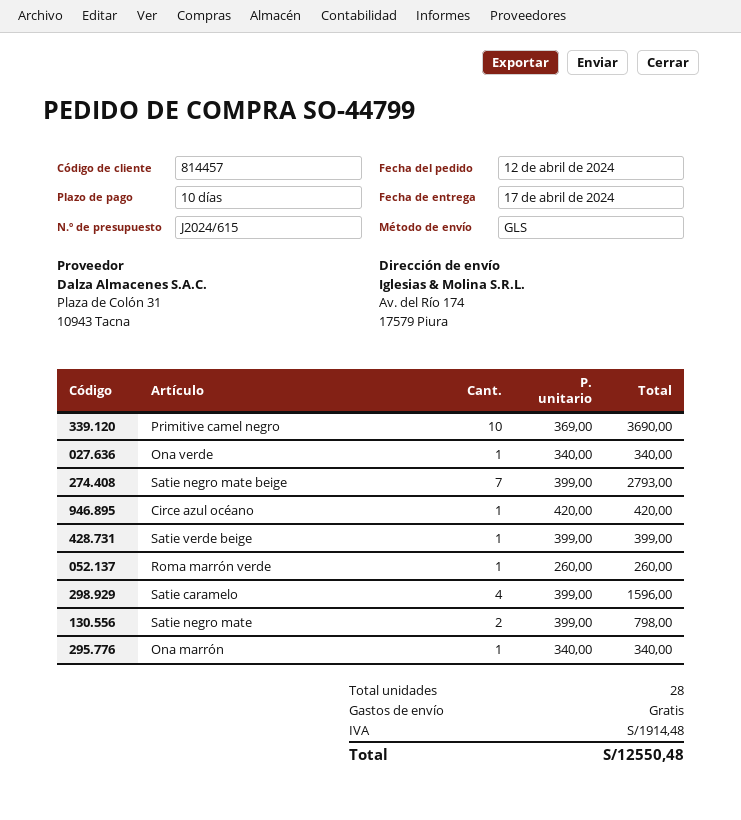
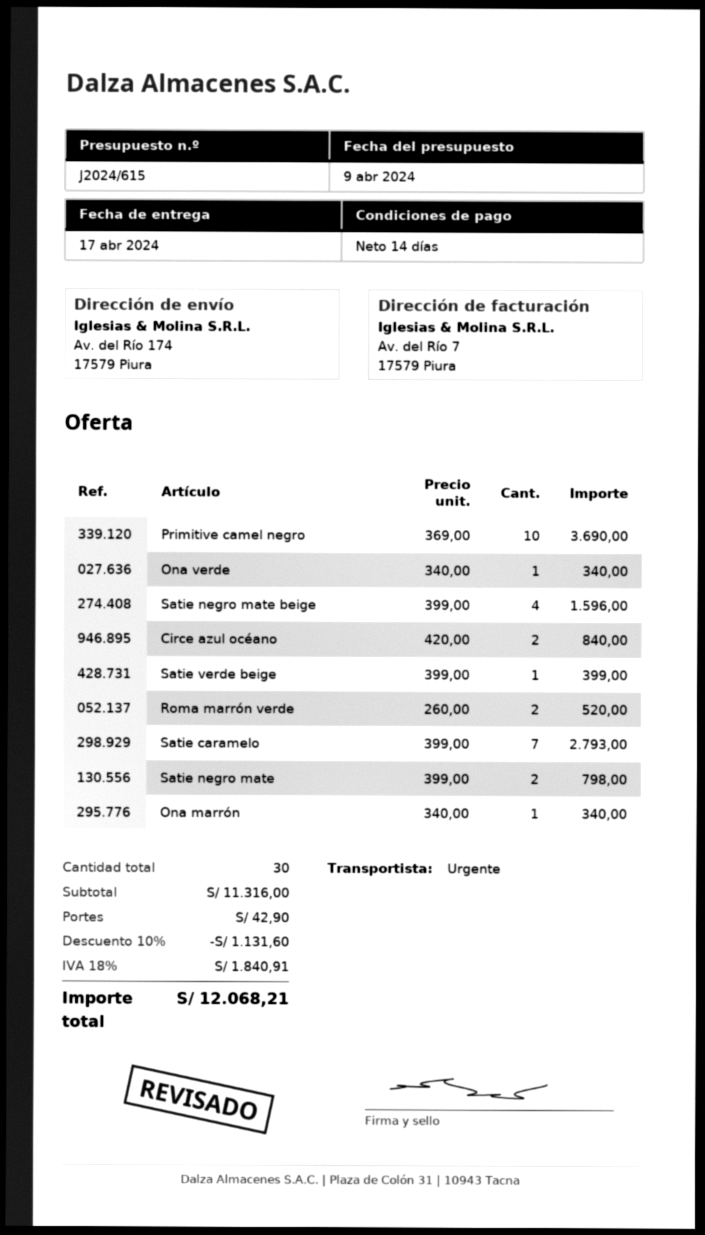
payment terms: 10 days -> 14 days
shipping method: GLS -> express
Satie negro mate beige: 7 x 399.00 = 2793.00 -> 4 x 399.00 = 1596.00
Circe azul océano: 1 x 420.00 = 420.00 -> 2 x 420.00 = 840.00
Roma marrón verde: 1 x 260.00 = 260.00 -> 2 x 260.00 = 520.00
Satie caramelo: 4 x 399.00 = 1596.00 -> 7 x 399.00 = 2793.00
total quantity: 28 -> 30
discount: none -> 10% = 1131.60
shipping: 0.00 -> 42.90
tax: 1914.48 -> 1840.91
total: 12550.48 -> 12068.21

